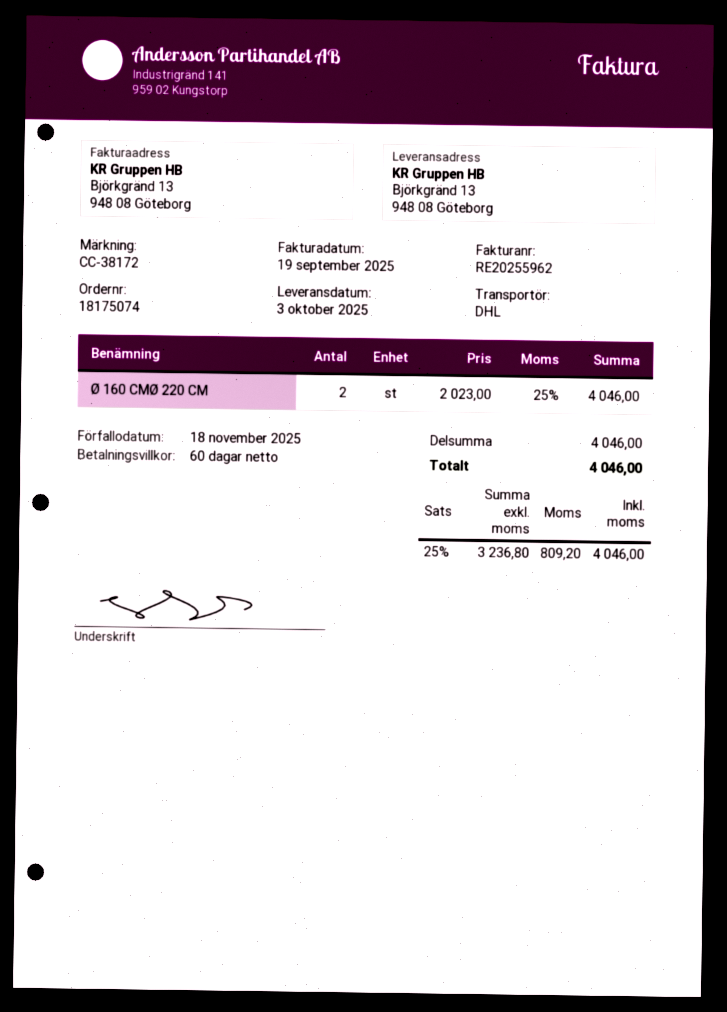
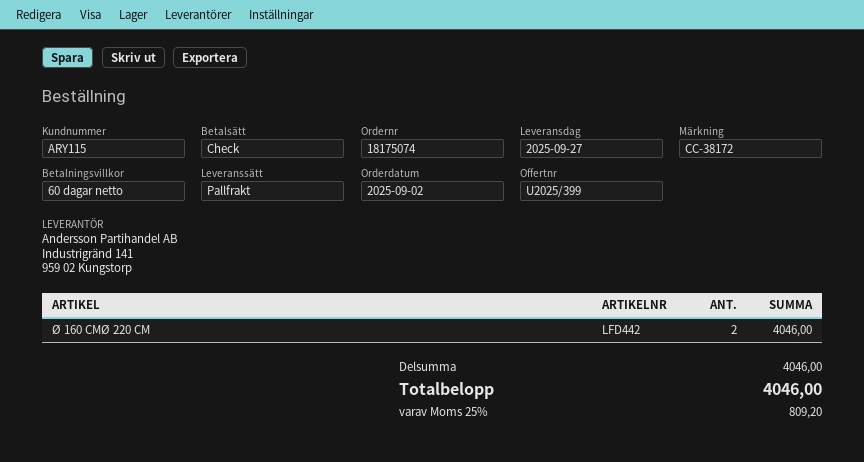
delivery date: 2025-10-03 -> 2025-09-27
shipping method: DHL -> pallet freight

